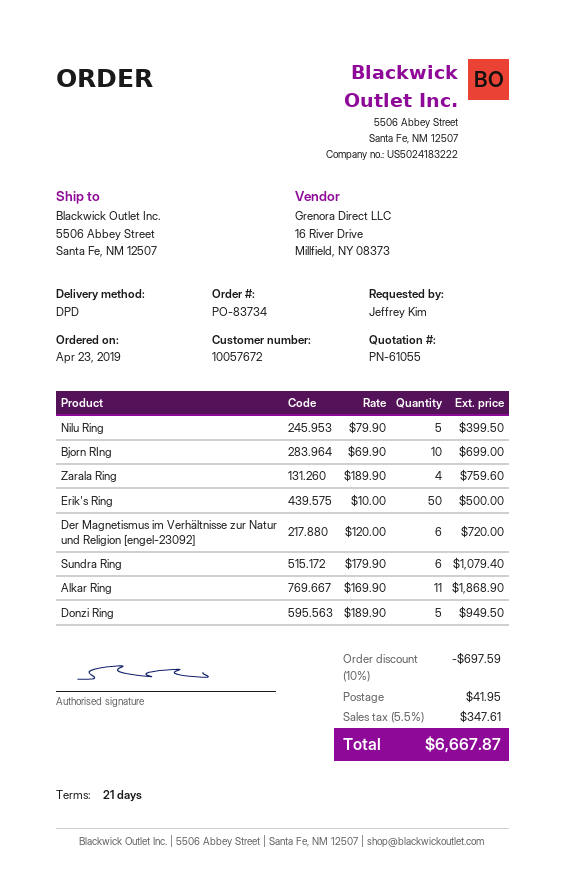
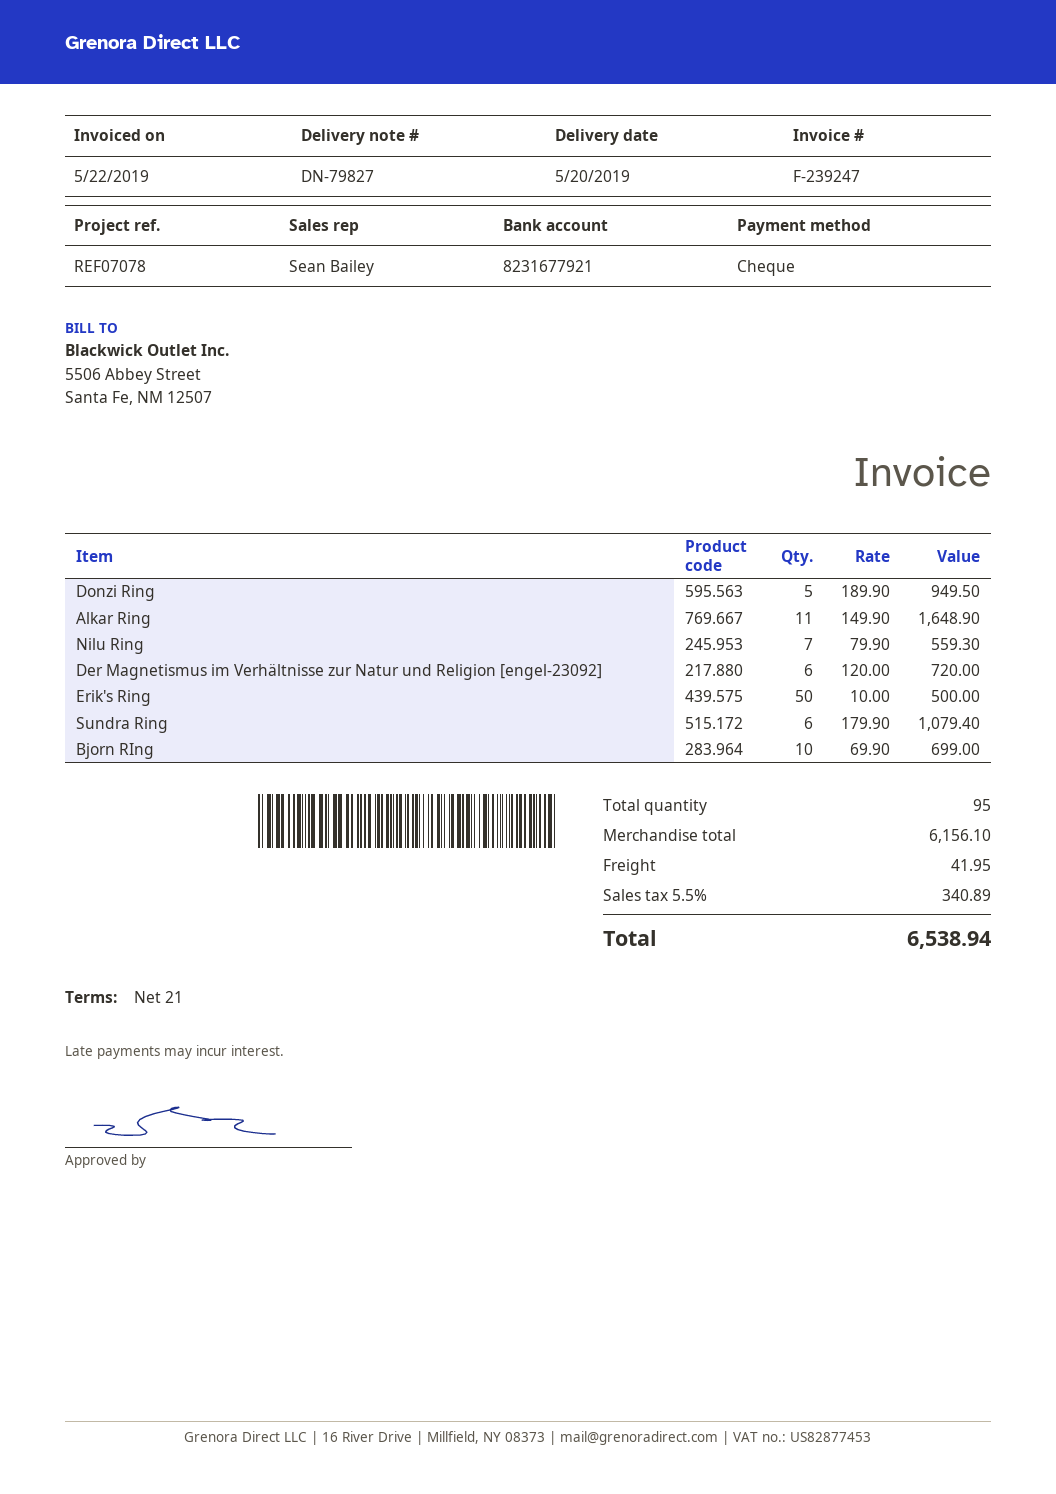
Nilu Ring: 5 x 79.90 = 399.50 -> 7 x 79.90 = 559.30
Zarala Ring: 4 x 189.90 = 759.60 -> none
Alkar Ring: 11 x 169.90 = 1868.90 -> 11 x 149.90 = 1648.90
discount: 10% = 697.59 -> none
tax: 5.5% = 347.61 -> 5.5% = 340.89
total: 6667.87 -> 6538.94

